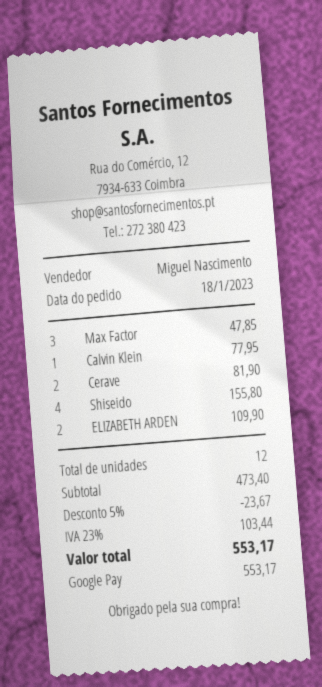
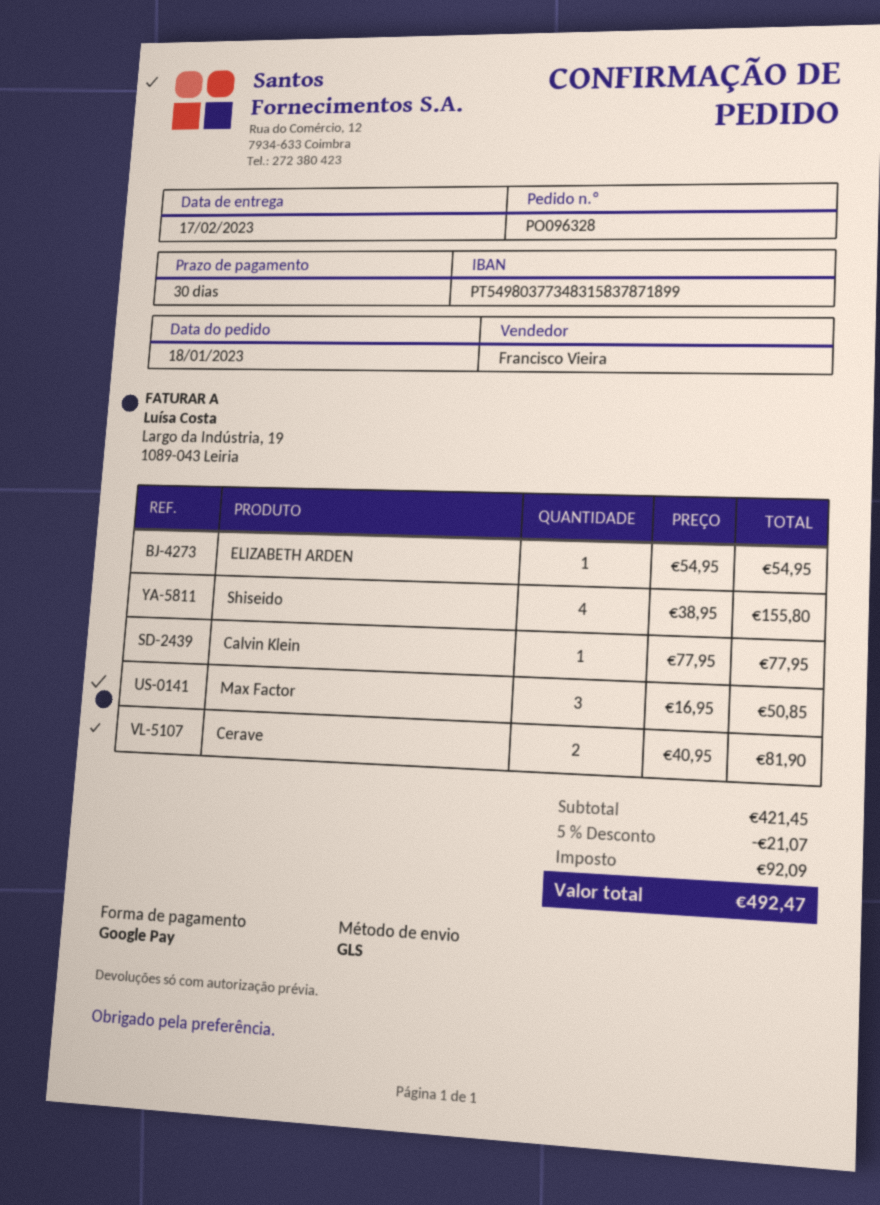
sales rep: Miguel Nascimento -> Francisco Vieira
Max Factor: 3 for 47.85 -> 3 for 50.85
ELIZABETH ARDEN: 2 for 109.90 -> 1 for 54.95
subtotal: 473.40 -> 421.45
discount: 5% = 23.67 -> 5% = 21.07
tax: 103.44 -> 92.09
total: 553.17 -> 492.47

